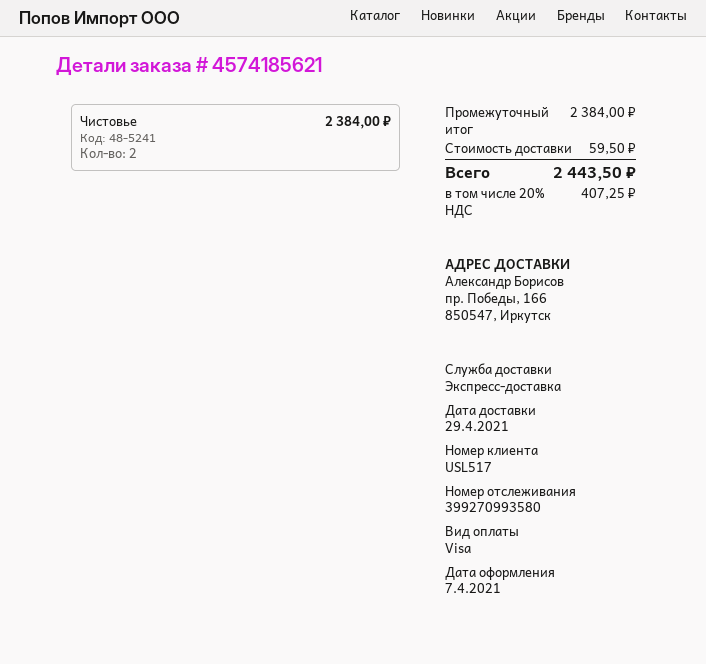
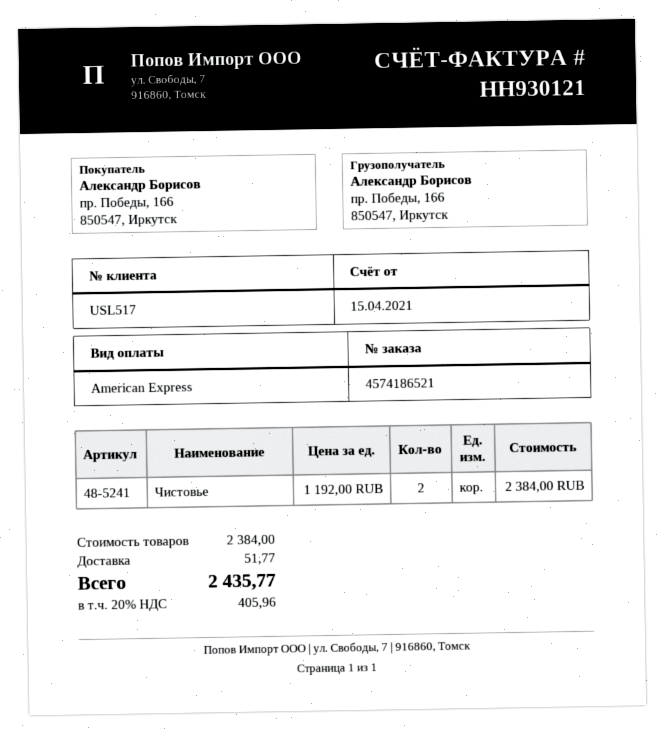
order number: 4574185621 -> 4574186521
payment method: Visa -> American Express
shipping: 59.50 -> 51.77
tax: 20% = 407.25 -> 20% = 405.96
total: 2443.50 -> 2435.77

